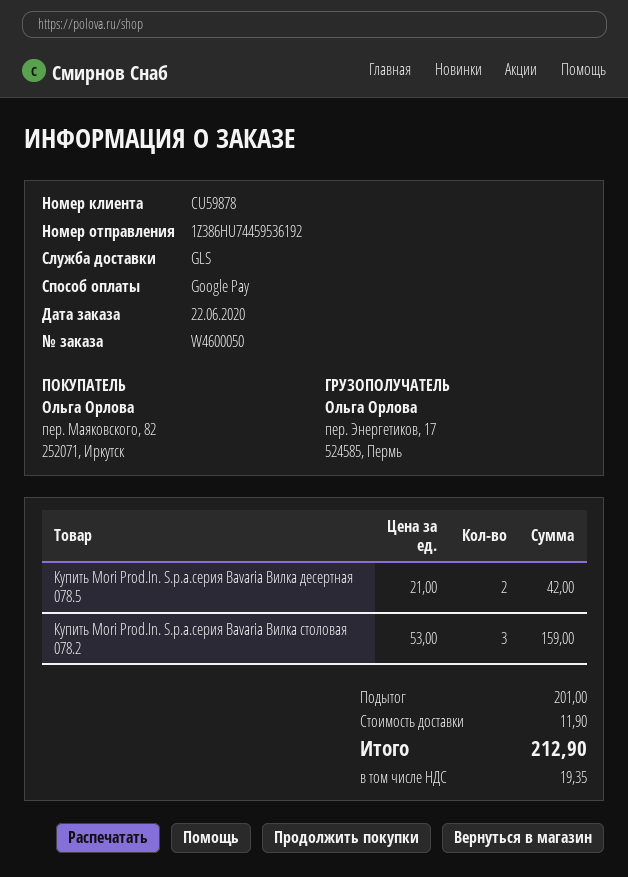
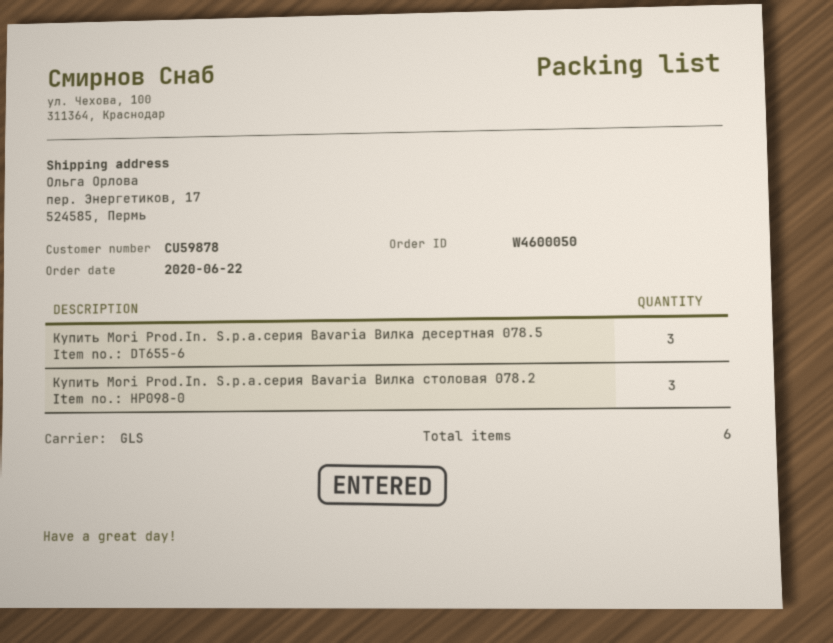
Купить Mori Prod.In. S.p.a.серия Bavaria Вилка десертная 078.5: 2 -> 3

